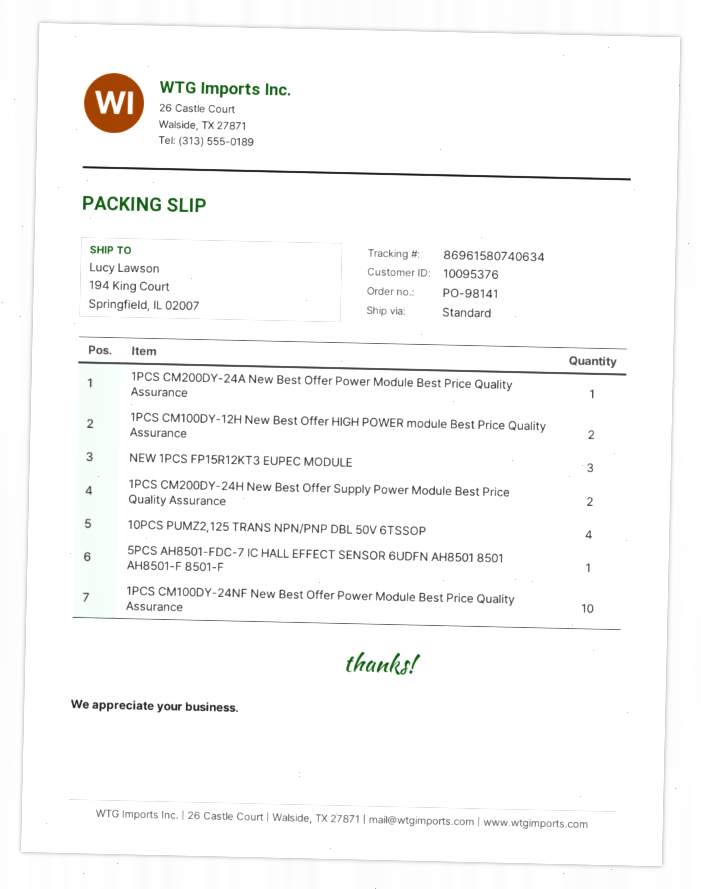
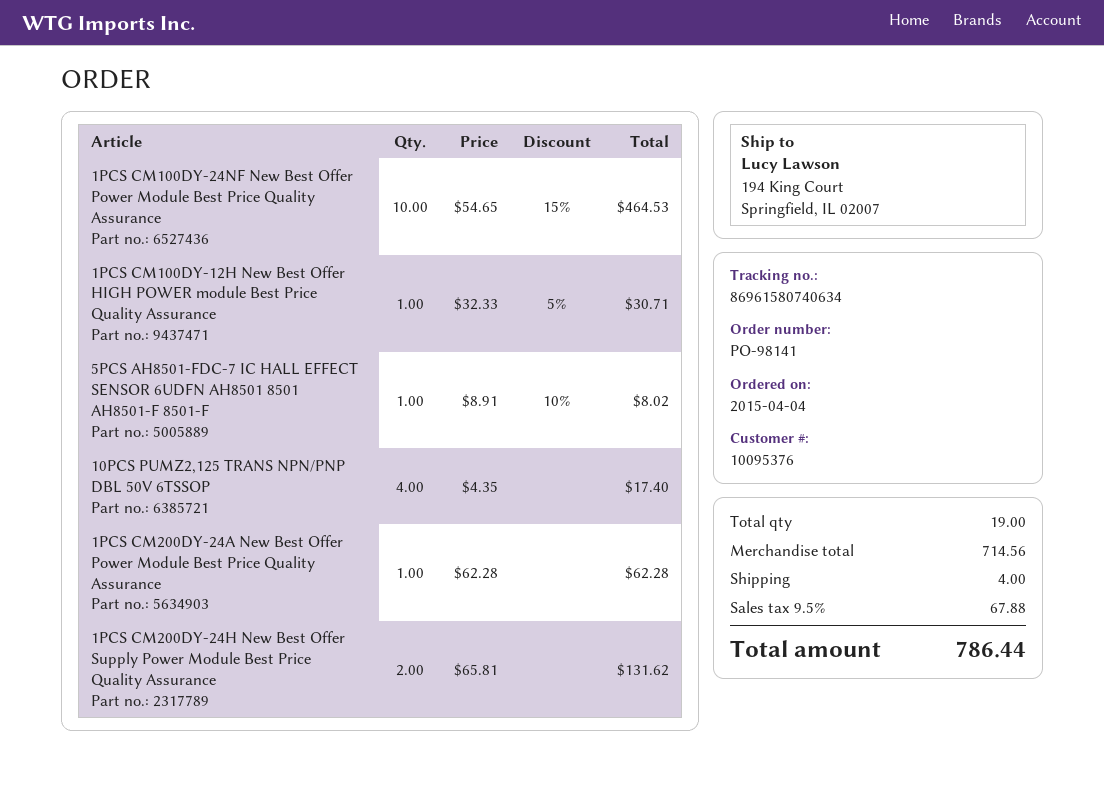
1PCS CM100DY-12H New Best Offer HIGH POWER module Best Price Quality Assurance: 2 -> 1
NEW 1PCS FP15R12KT3 EUPEC MODULE: 3 -> none

